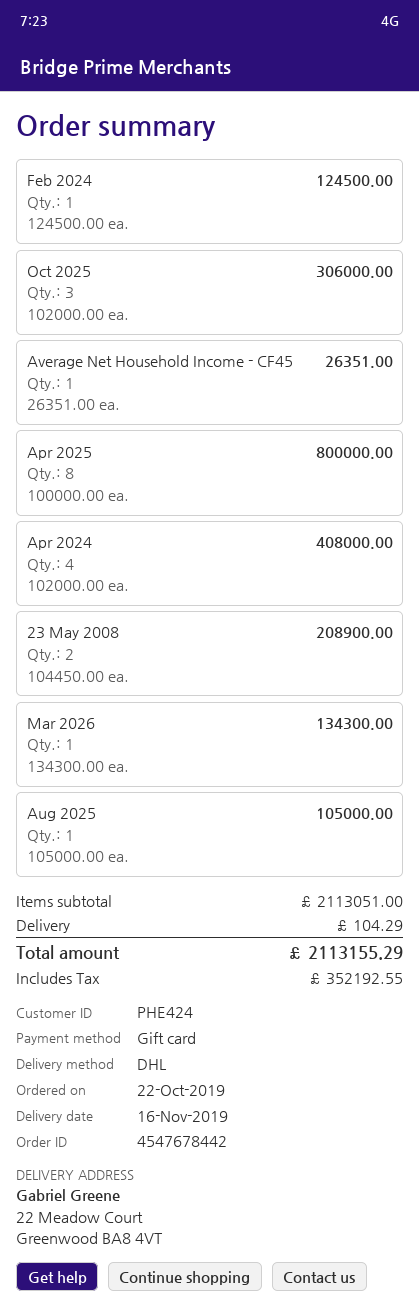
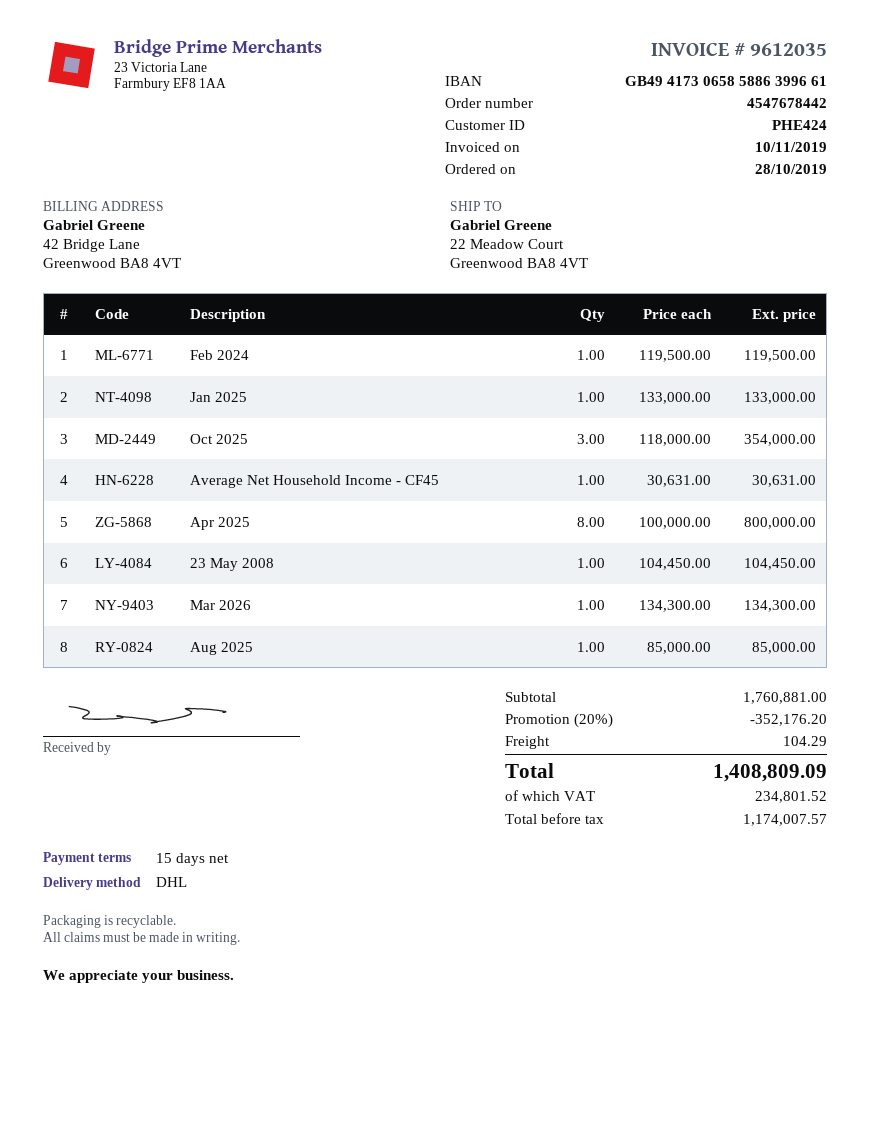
order date: 2019-10-22 -> 2019-10-28
Feb 2024: 1 x 124500.00 = 124500.00 -> 1 x 119500.00 = 119500.00
Oct 2025: 3 x 102000.00 = 306000.00 -> 3 x 118000.00 = 354000.00
Average Net Household Income - CF45: 1 x 26351.00 = 26351.00 -> 1 x 30631.00 = 30631.00
Apr 2024: 4 x 102000.00 = 408000.00 -> none
23 May 2008: 2 x 104450.00 = 208900.00 -> 1 x 104450.00 = 104450.00
Aug 2025: 1 x 105000.00 = 105000.00 -> 1 x 85000.00 = 85000.00
Jan 2025: none -> 1 x 133000.00 = 133000.00
subtotal: 2113051.00 -> 1760881.00
discount: none -> 20% = 352176.20
tax: 352192.55 -> 234801.52
total: 2113155.29 -> 1408809.09

